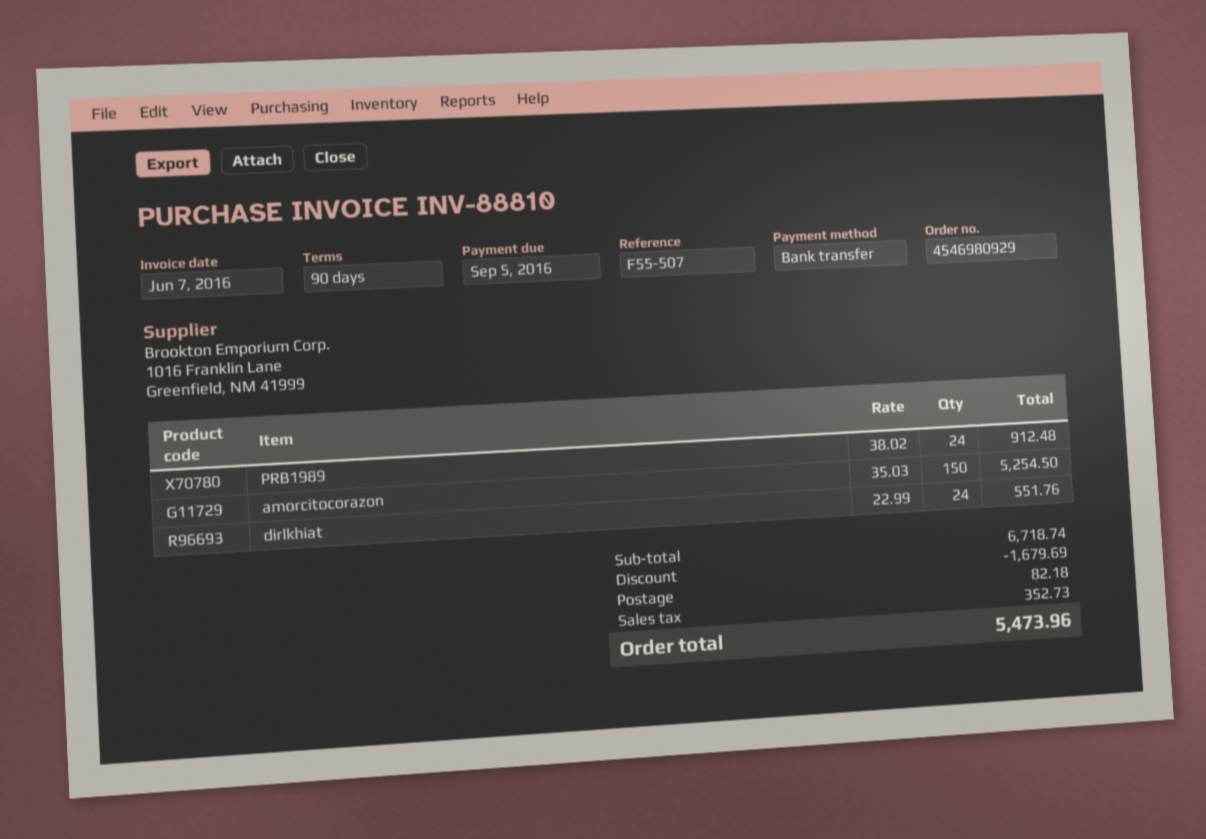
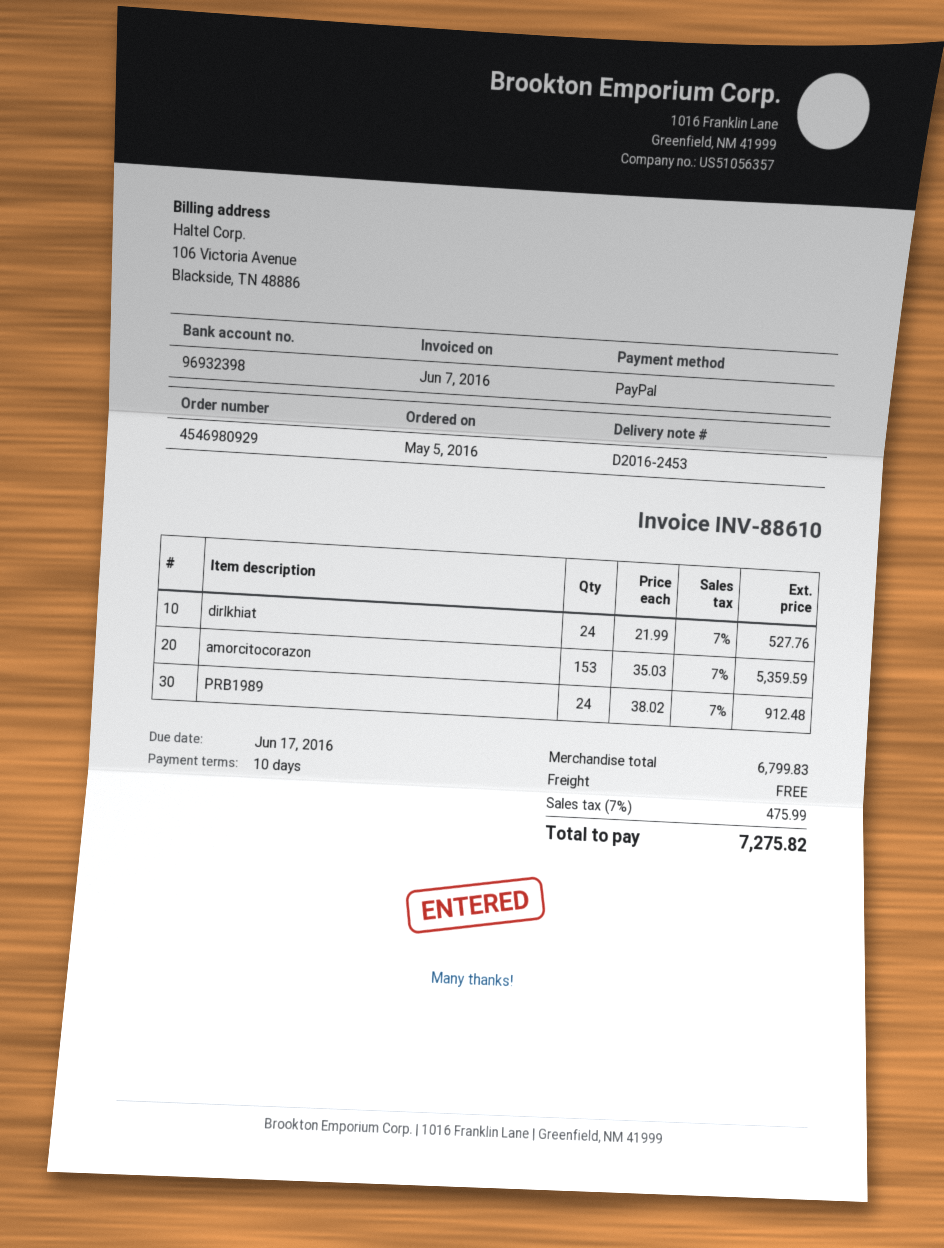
invoice number: INV-88810 -> INV-88610
payment terms: 90 days -> 10 days
due date: 2016-09-05 -> 2016-06-17
payment method: bank transfer -> PayPal
amorcitocorazon: 150 x 35.03 = 5254.50 -> 153 x 35.03 = 5359.59
dirlkhiat: 24 x 22.99 = 551.76 -> 24 x 21.99 = 527.76
subtotal: 6718.74 -> 6799.83
discount: 1679.69 -> none
shipping: 82.18 -> 0.00
tax: 352.73 -> 475.99
total: 5473.96 -> 7275.82

